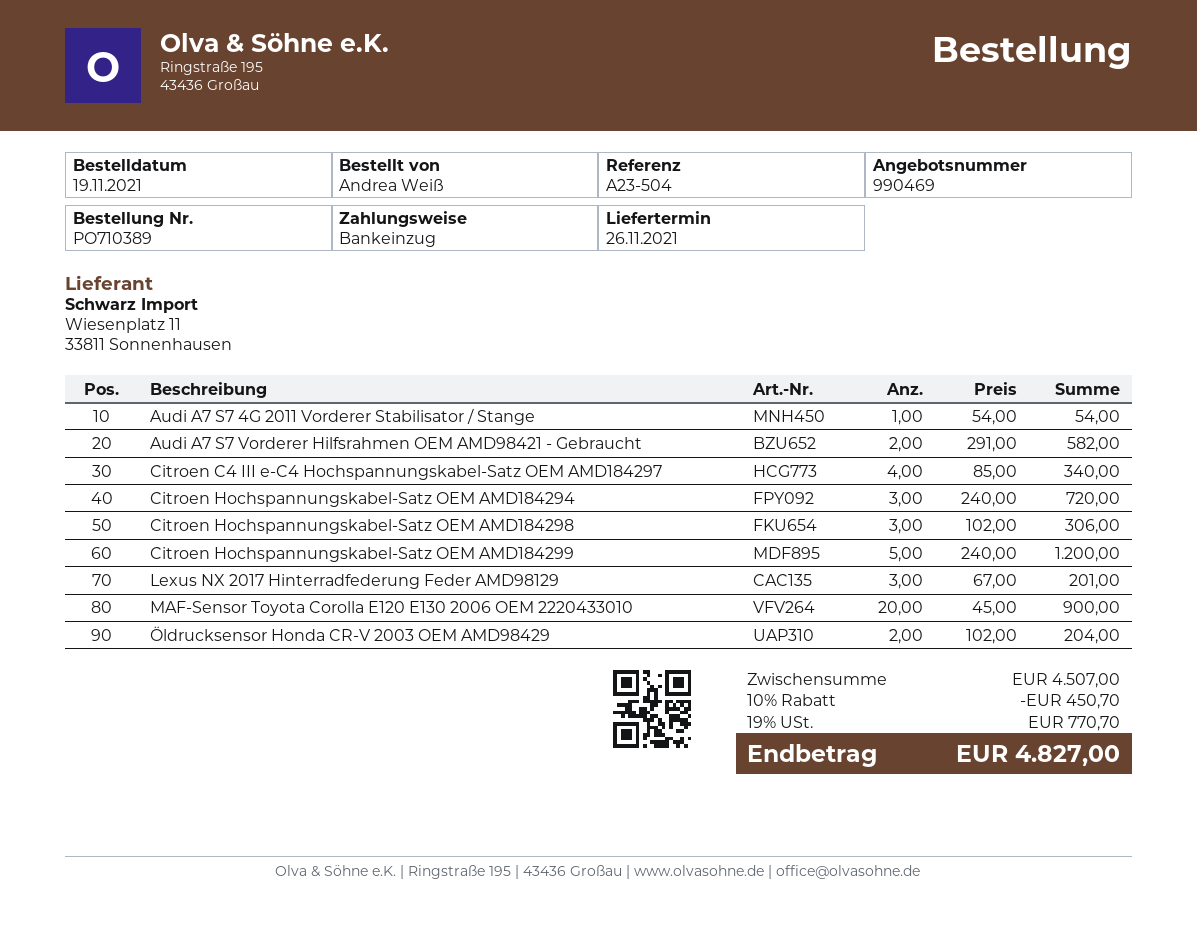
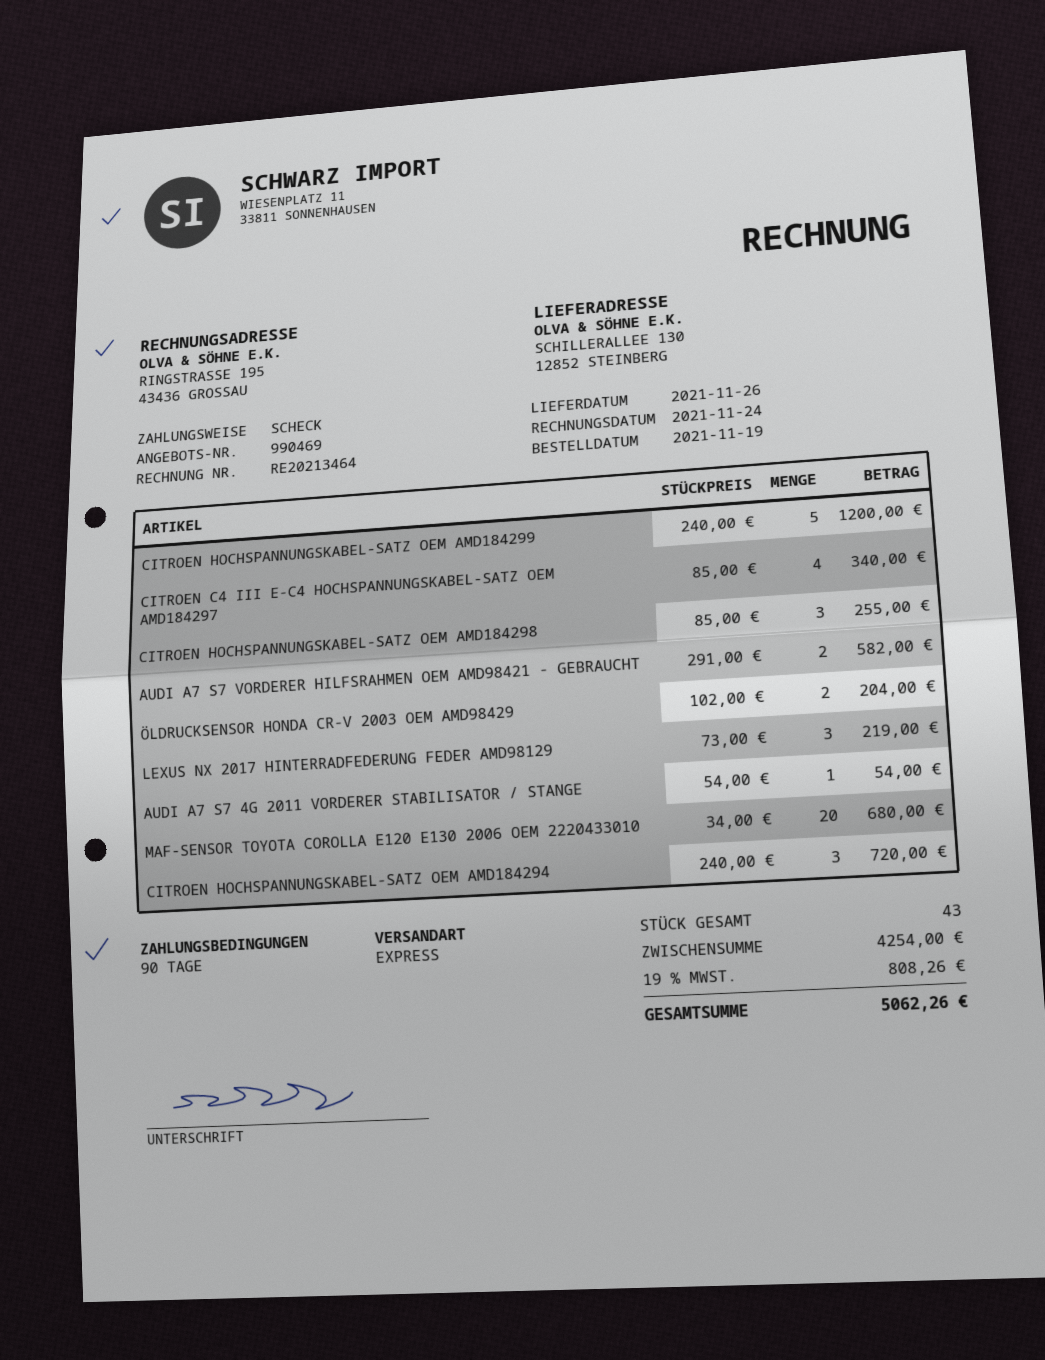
payment method: direct debit -> cheque
Citroen Hochspannungskabel-Satz OEM AMD184298: 3 x 102.00 = 306.00 -> 3 x 85.00 = 255.00
Lexus NX 2017 Hinterradfederung Feder AMD98129: 3 x 67.00 = 201.00 -> 3 x 73.00 = 219.00
MAF-Sensor Toyota Corolla E120 E130 2006 OEM 2220433010: 20 x 45.00 = 900.00 -> 20 x 34.00 = 680.00
subtotal: 4507.00 -> 4254.00
discount: 10% = 450.70 -> none
tax: 19% = 770.70 -> 19% = 808.26
total: 4827.00 -> 5062.26

